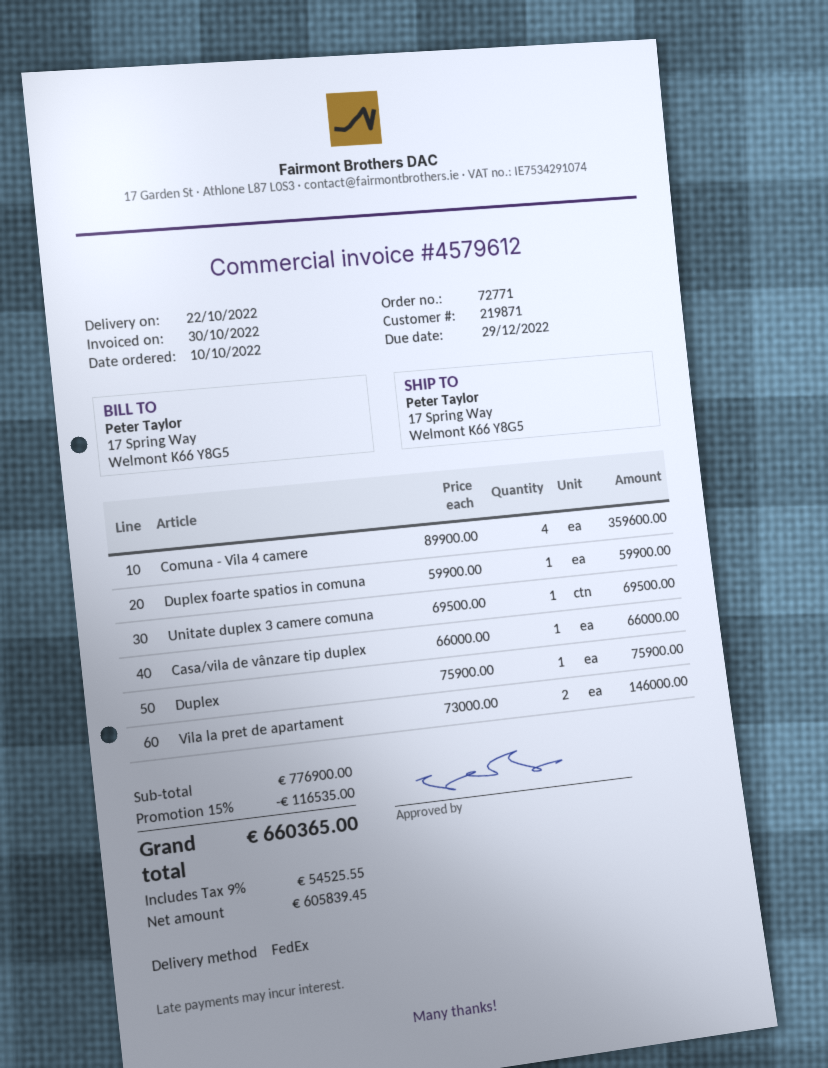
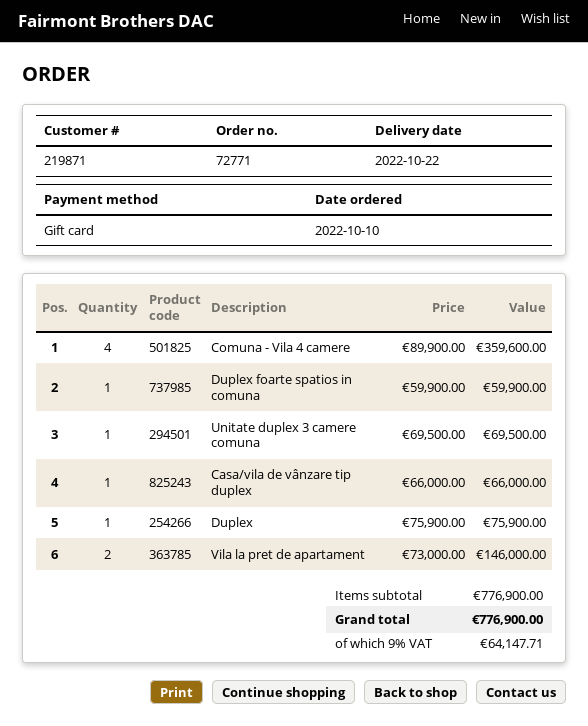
discount: 15% = 116535.00 -> none
tax: 9% = 54525.55 -> 9% = 64147.71
total: 660365.00 -> 776900.00

